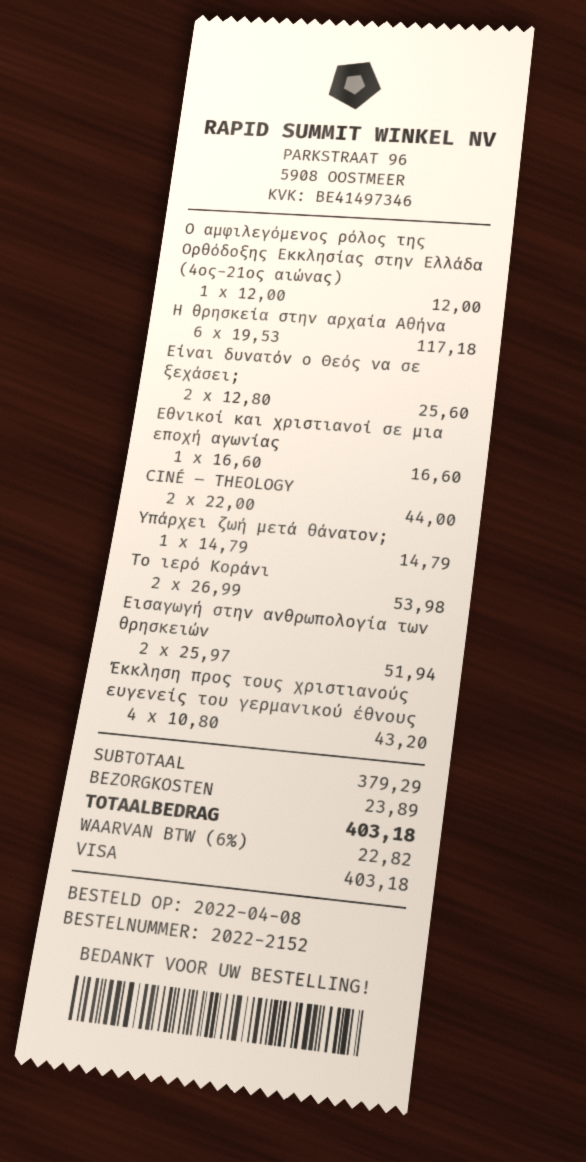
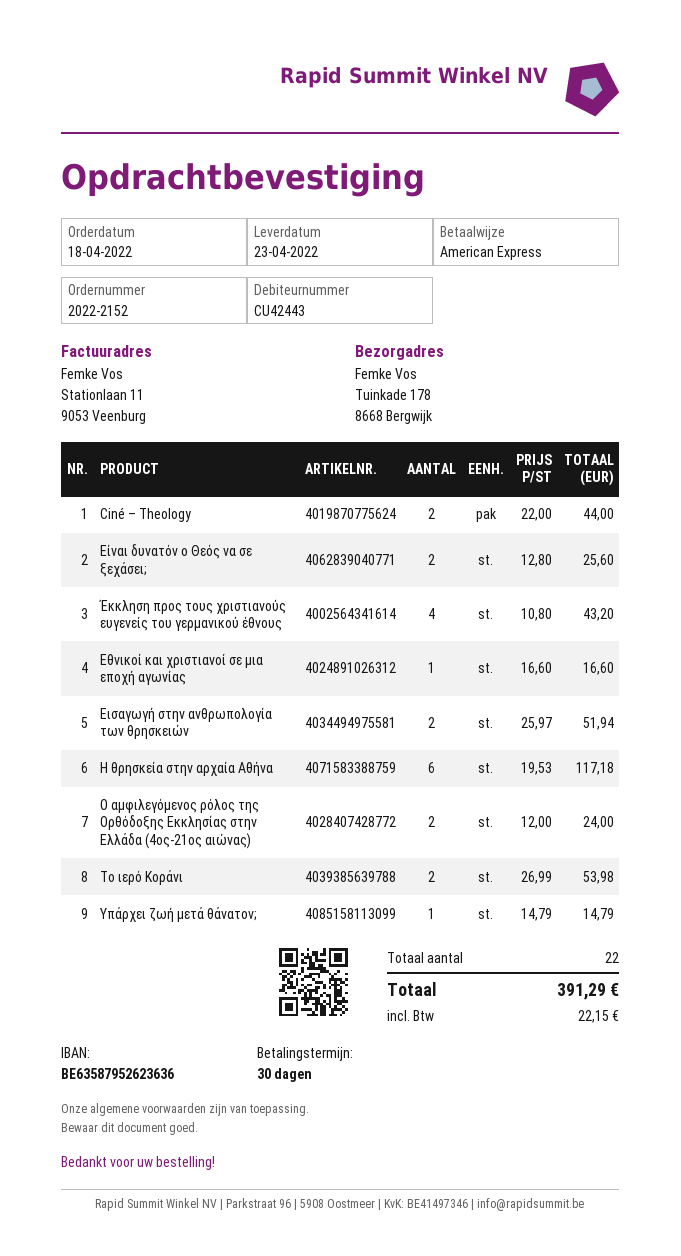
order date: 2022-04-08 -> 2022-04-18
payment method: Visa -> American Express
Ο αμφιλεγόμενος ρόλος της Ορθόδοξης Εκκλησίας στην Ελλάδα (4ος-21ος αιώνας): 1 x 12.00 = 12.00 -> 2 x 12.00 = 24.00
shipping: 23.89 -> none
tax: 22.82 -> 22.15
total: 403.18 -> 391.29

